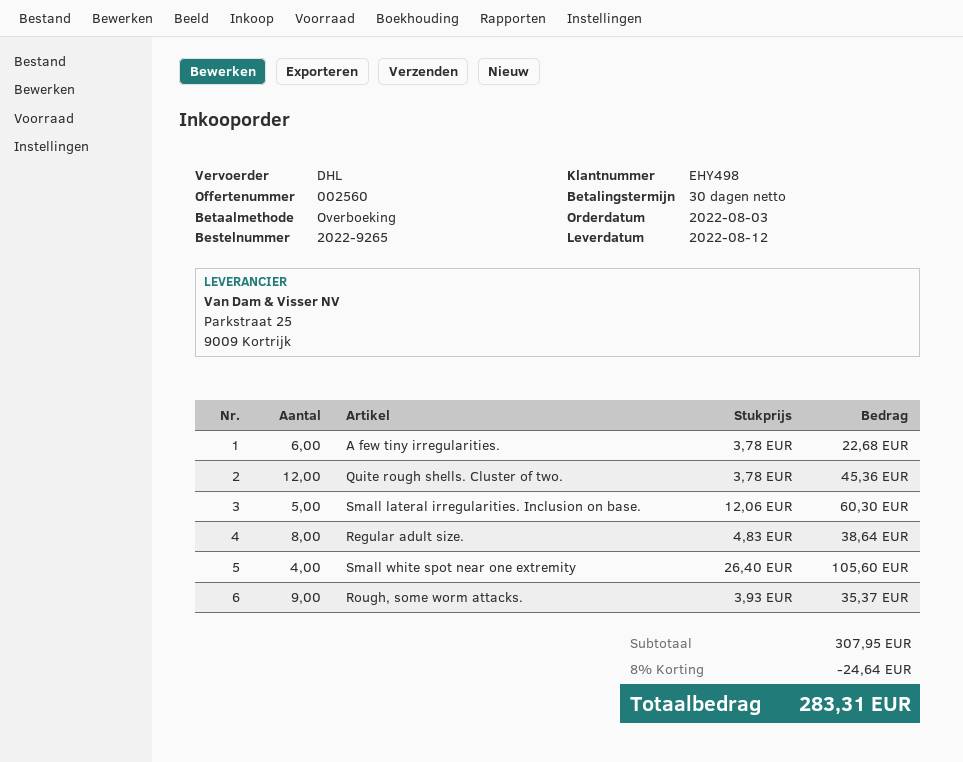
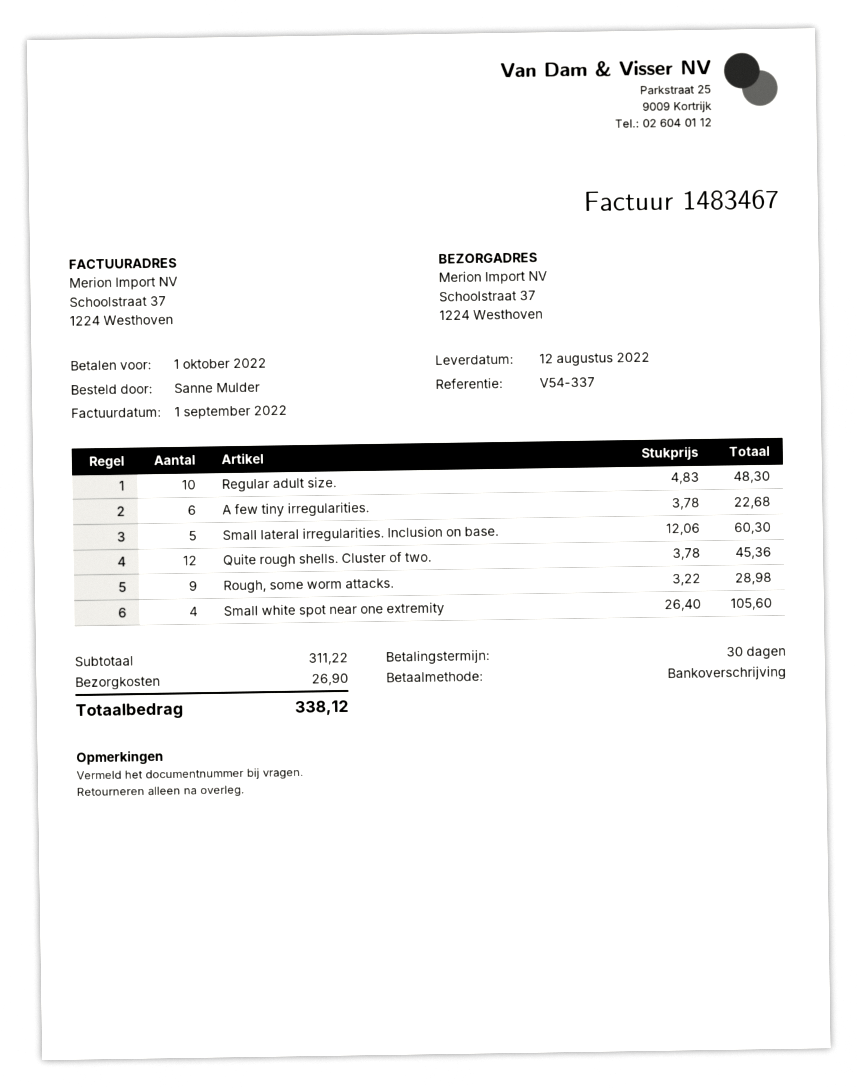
Regular adult size.: 8 x 4.83 = 38.64 -> 10 x 4.83 = 48.30
Rough, some worm attacks.: 9 x 3.93 = 35.37 -> 9 x 3.22 = 28.98
subtotal: 307.95 -> 311.22
discount: 8% = 24.64 -> none
shipping: none -> 26.90
total: 283.31 -> 338.12

